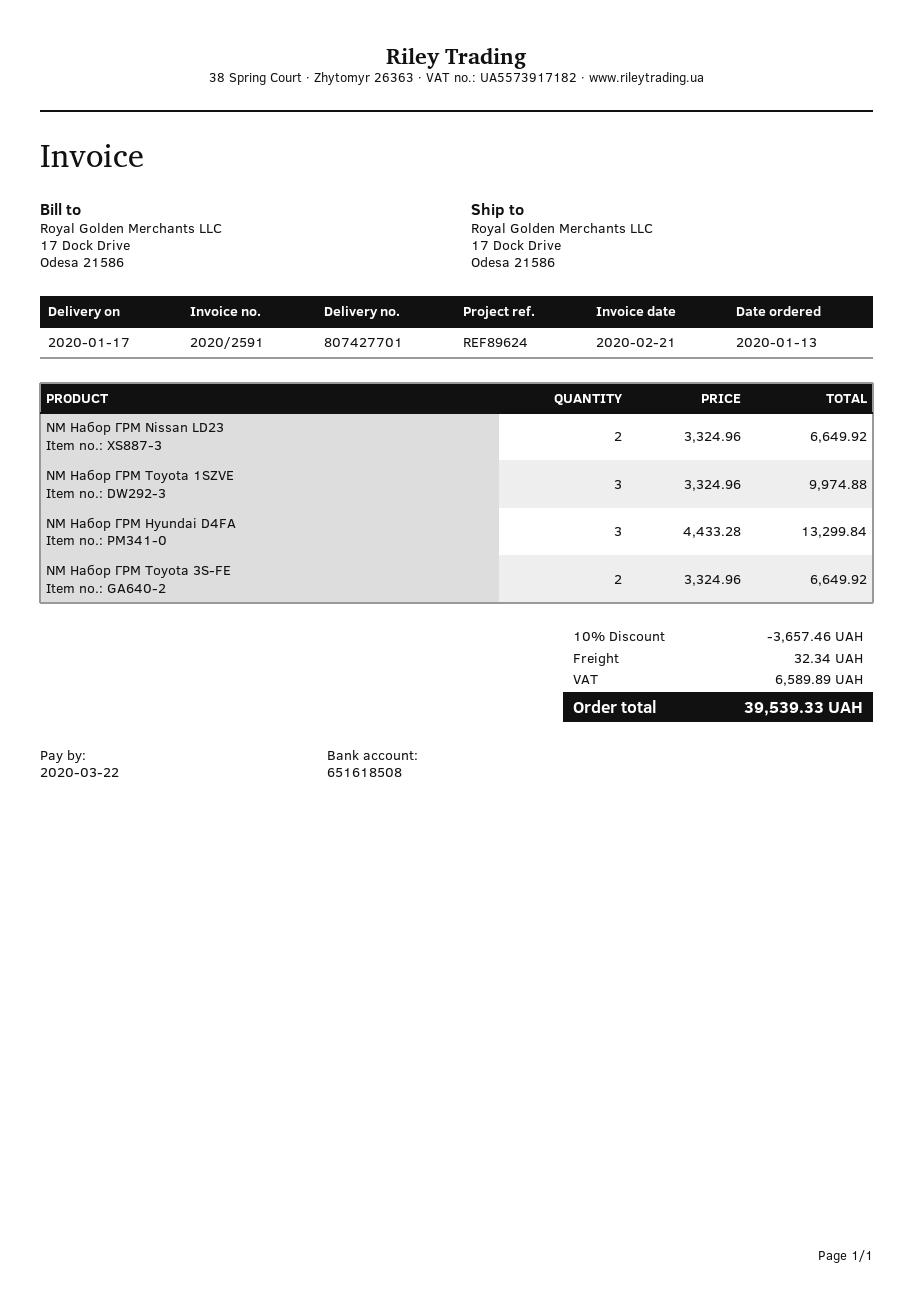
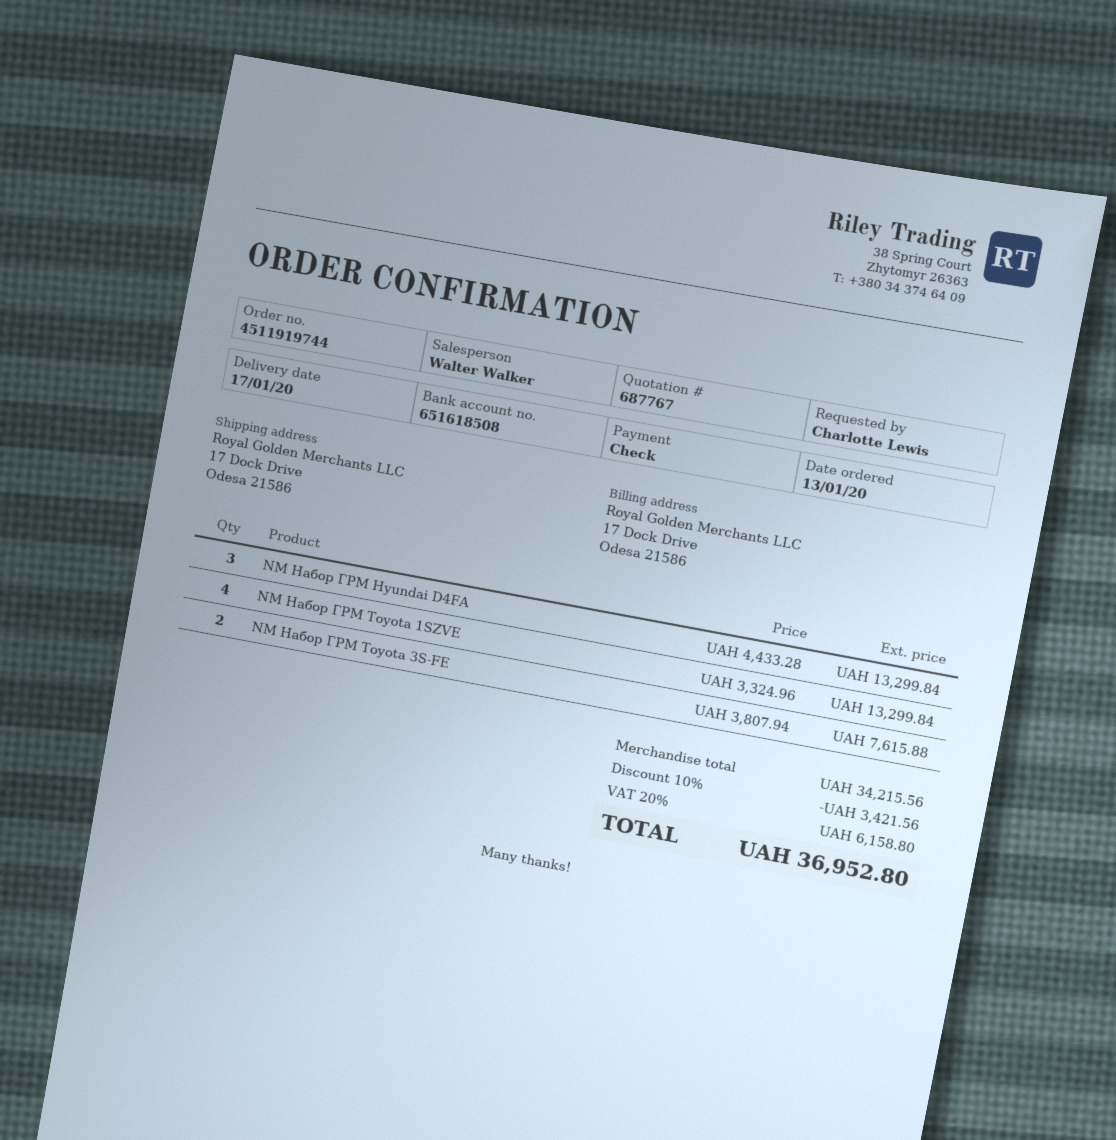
NM Набор ГРМ Nissan LD23: 2 x 3324.96 = 6649.92 -> none
NM Набор ГРМ Toyota 1SZVE: 3 x 3324.96 = 9974.88 -> 4 x 3324.96 = 13299.84
NM Набор ГРМ Toyota 3S-FE: 2 x 3324.96 = 6649.92 -> 2 x 3807.94 = 7615.88
discount: 10% = 3657.46 -> 10% = 3421.56
shipping: 32.34 -> none
tax: 6589.89 -> 6158.80
total: 39539.33 -> 36952.80

